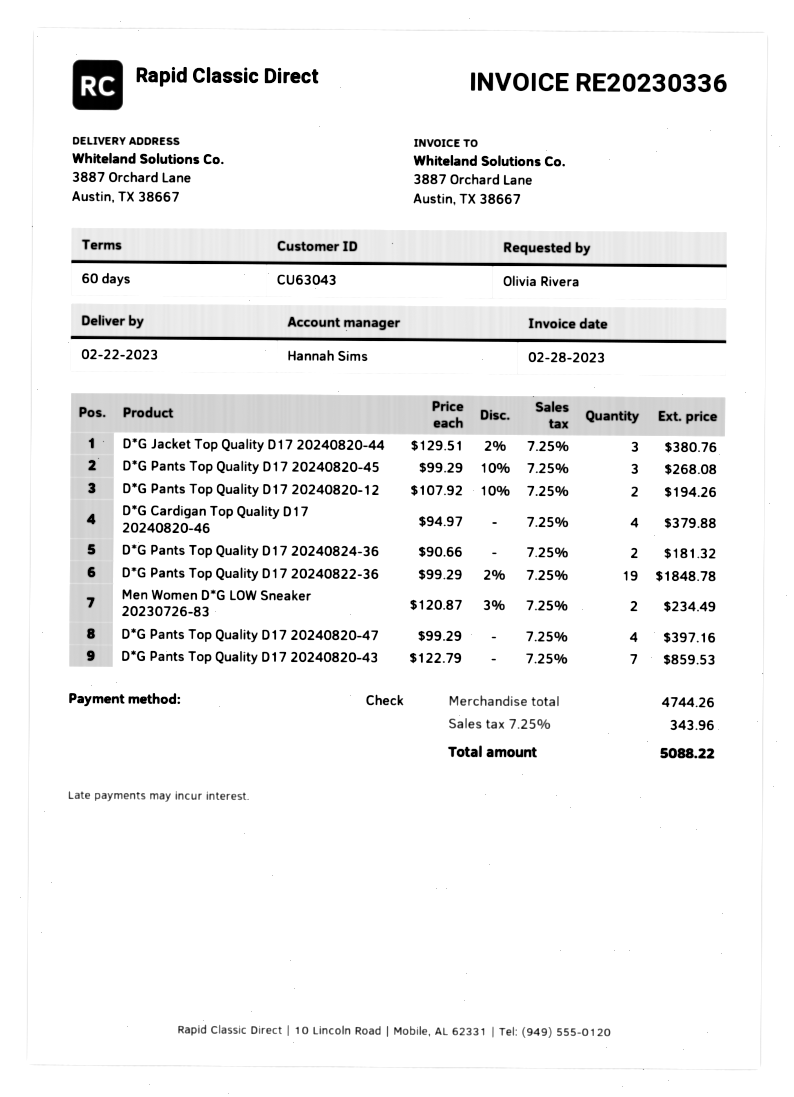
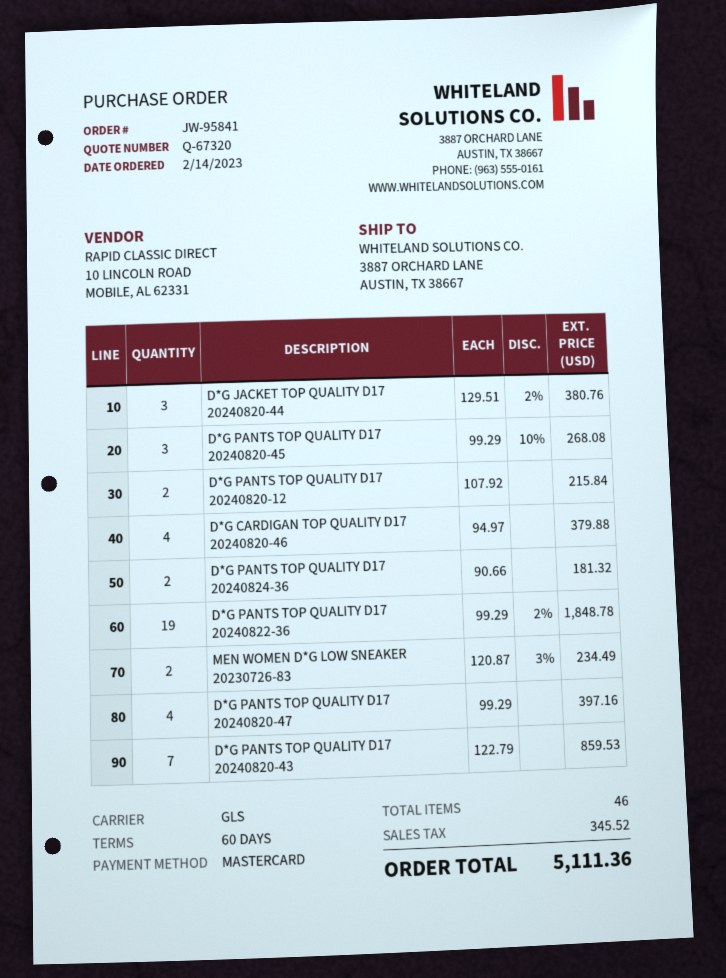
payment method: cheque -> Mastercard
D*G Pants Top Quality D17 20240820-12: 2 x 107.92 - 10% = 194.26 -> 2 x 107.92 = 215.84
tax: 343.96 -> 345.52
total: 5088.22 -> 5111.36

